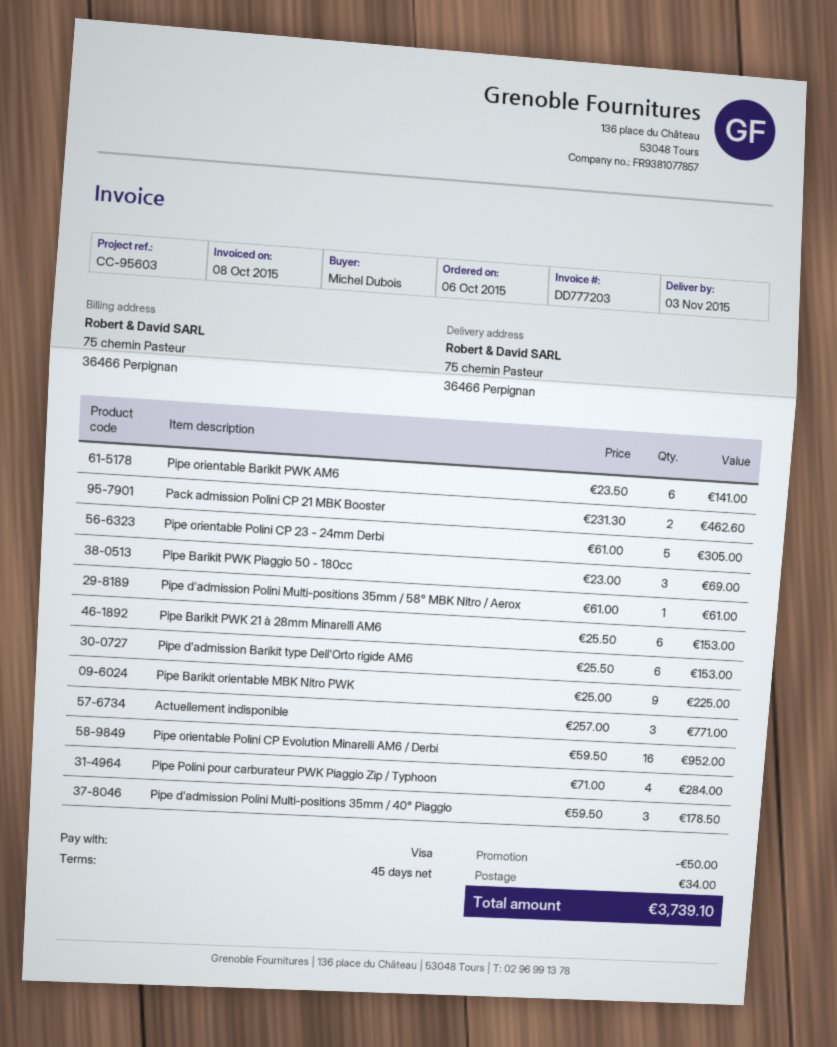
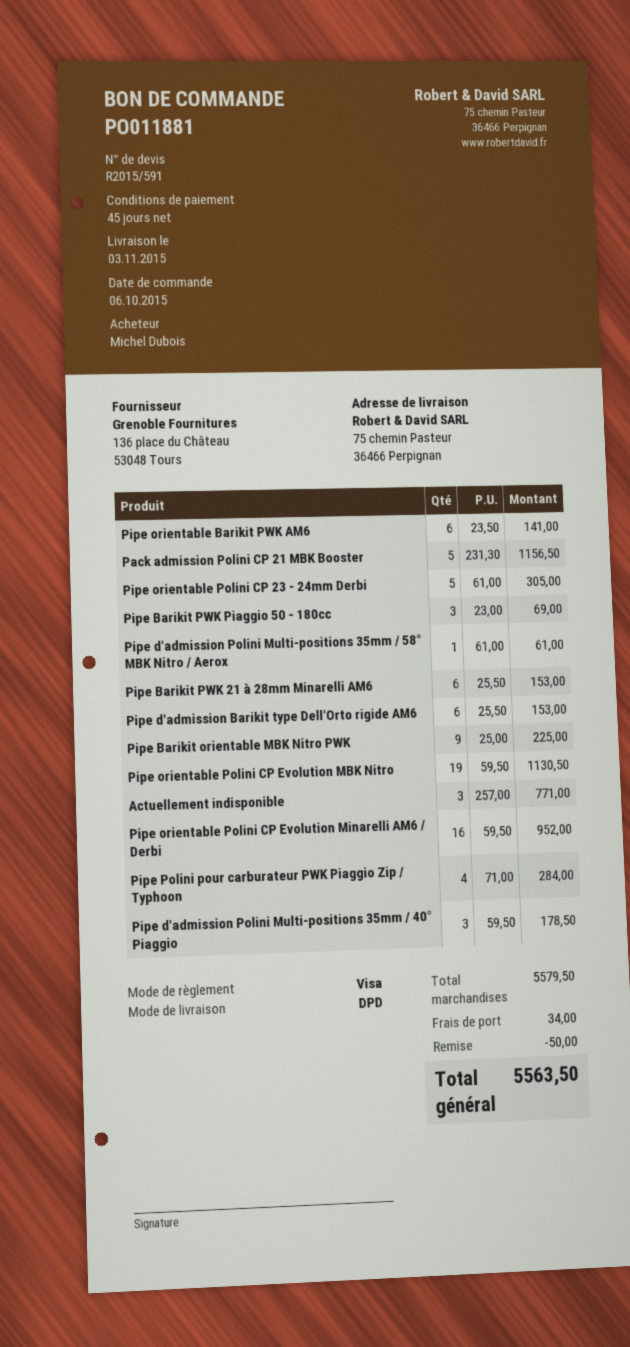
Pack admission Polini CP 21 MBK Booster: 2 x 231.30 = 462.60 -> 5 x 231.30 = 1156.50
Pipe orientable Polini CP Evolution MBK Nitro: none -> 19 x 59.50 = 1130.50
total: 3739.10 -> 5563.50

